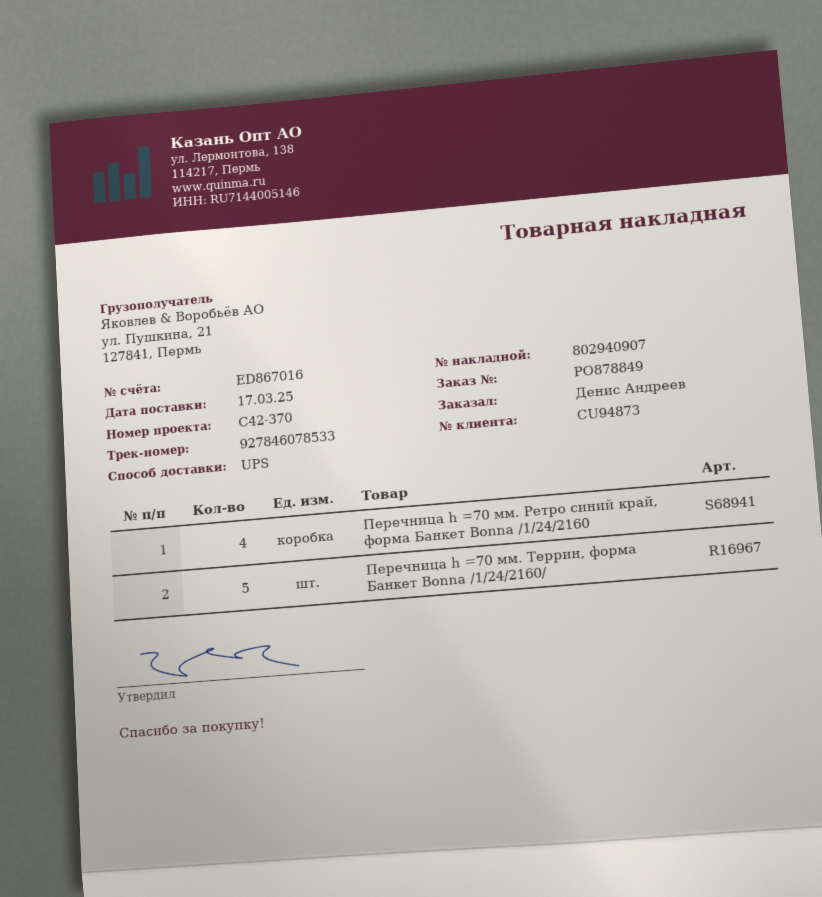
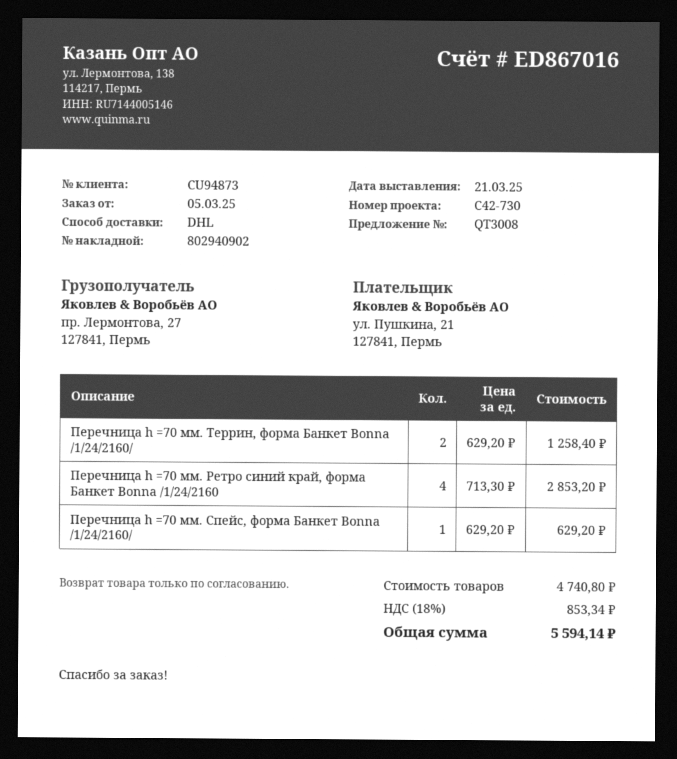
delivery note number: 802940907 -> 802940902
reference: C42-370 -> C42-730
shipping method: UPS -> DHL
ship to: ул. Пушкина, 21, 127841, Пермь -> пр. Лермонтова, 27, 127841, Пермь
Перечница h =70 мм. Террин, форма Банкет Bonna /1/24/2160/: 5 -> 2
Перечница h =70 мм. Спейс, форма Банкет Bonna /1/24/2160/: none -> 1

